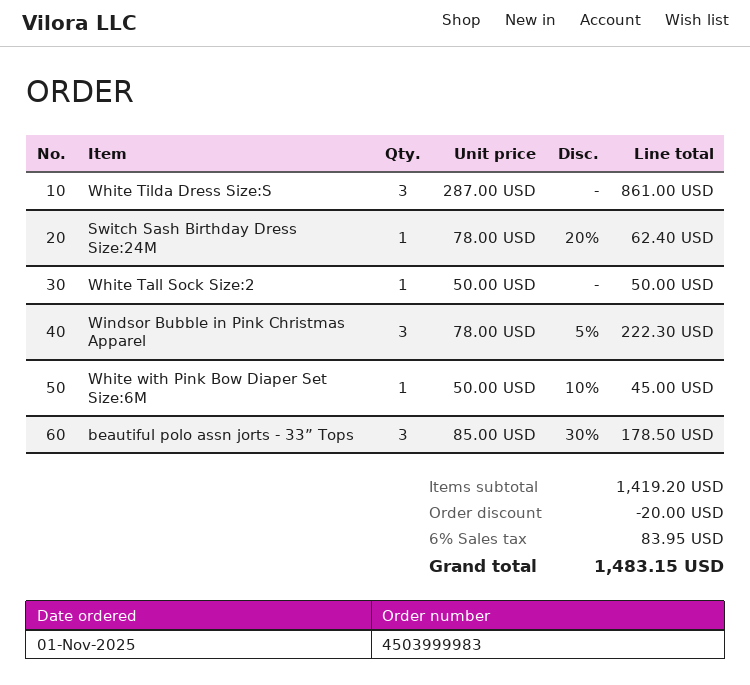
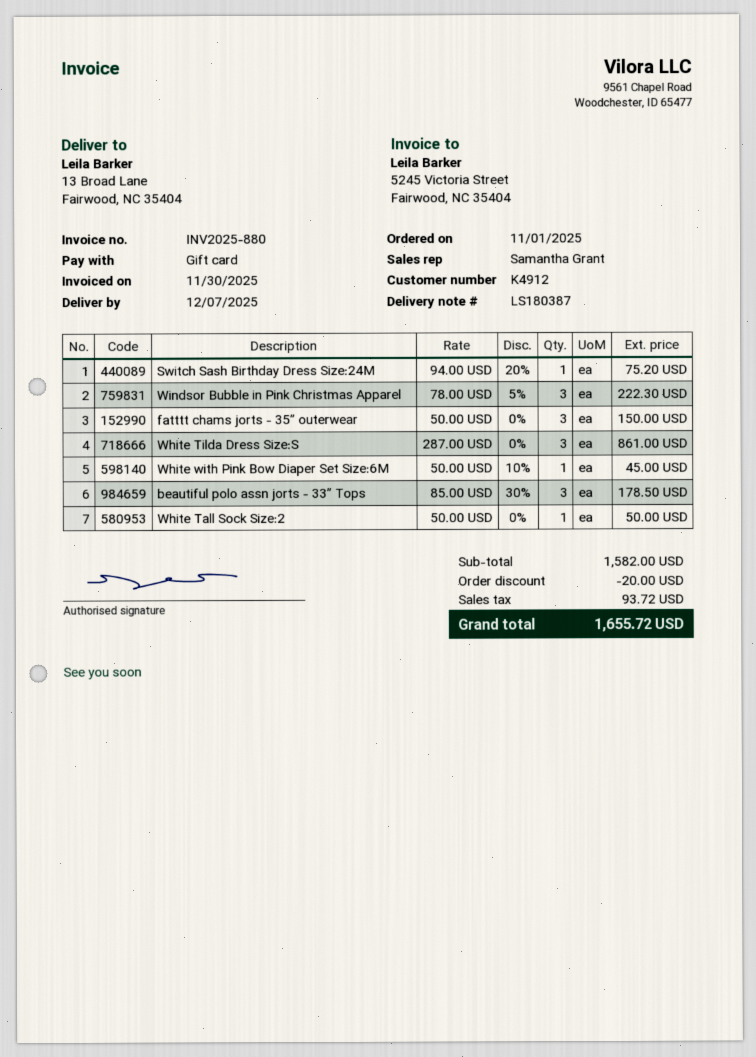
Switch Sash Birthday Dress Size:24M: 1 x 78.00 - 20% = 62.40 -> 1 x 94.00 - 20% = 75.20
fatttt chams jorts - 35” outerwear: none -> 3 x 50.00 = 150.00
subtotal: 1419.20 -> 1582.00
tax: 83.95 -> 93.72
total: 1483.15 -> 1655.72

